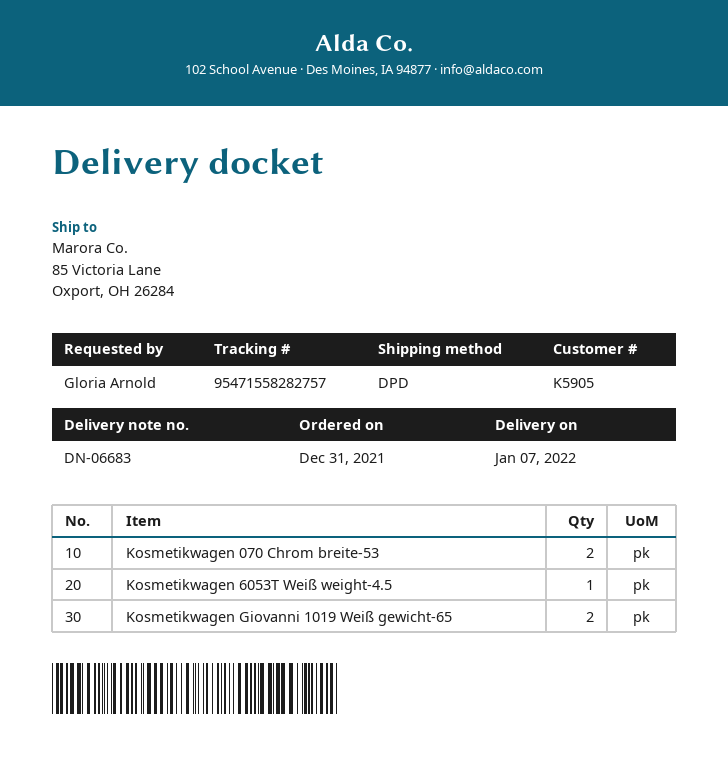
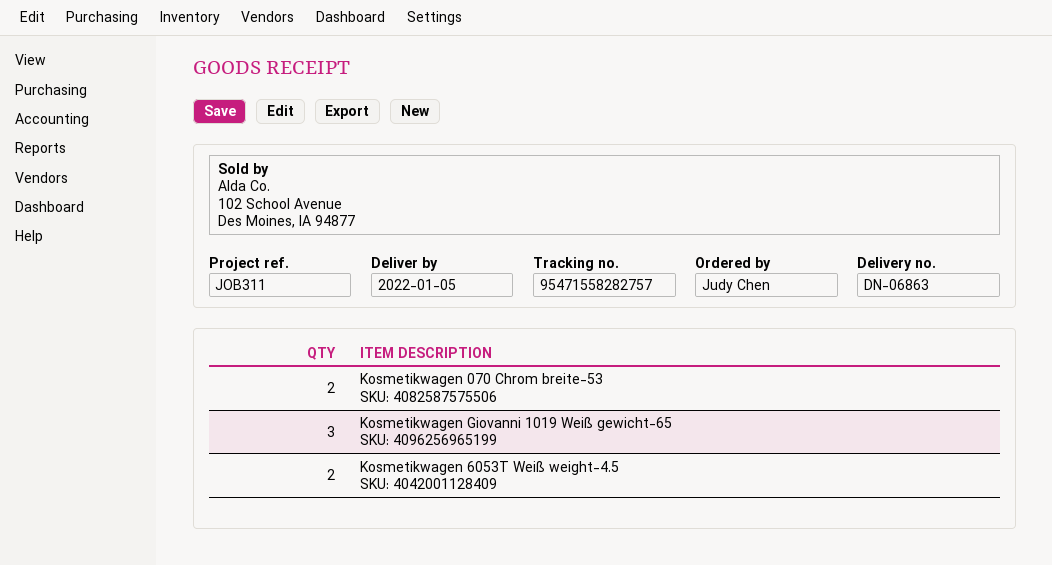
delivery note number: DN-06683 -> DN-06863
delivery date: 2022-01-07 -> 2022-01-05
ordered by: Gloria Arnold -> Judy Chen
Kosmetikwagen 6053T Weiß weight-4.5: 1 -> 2
Kosmetikwagen Giovanni 1019 Weiß gewicht-65: 2 -> 3

